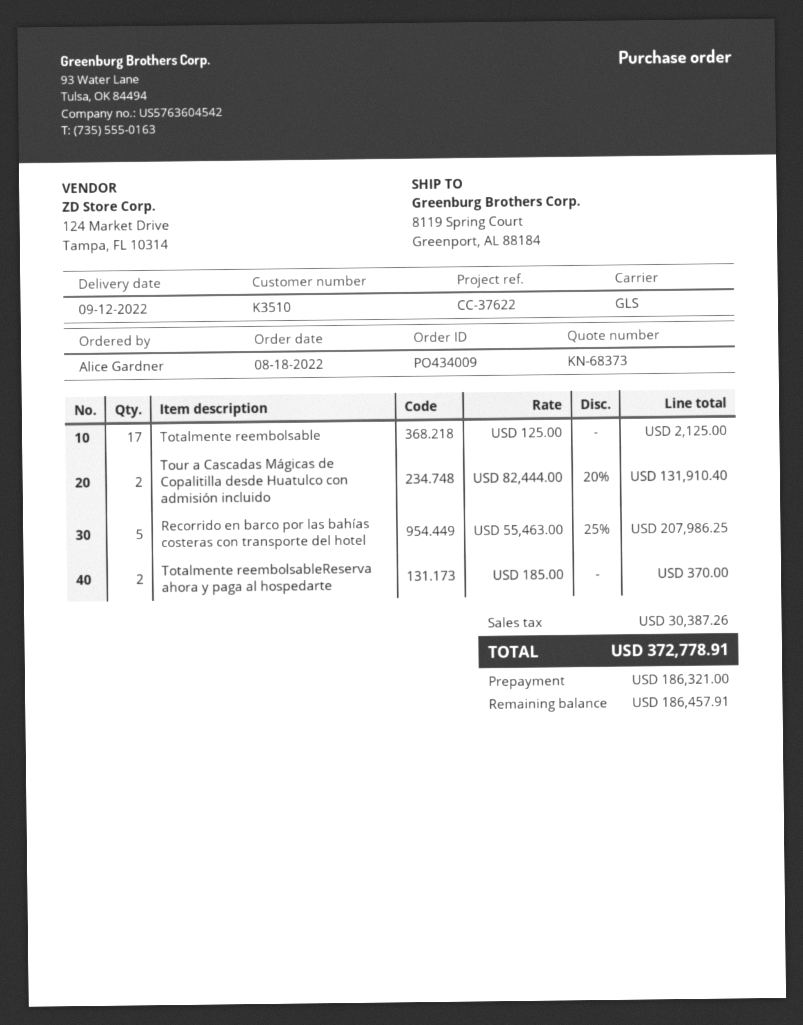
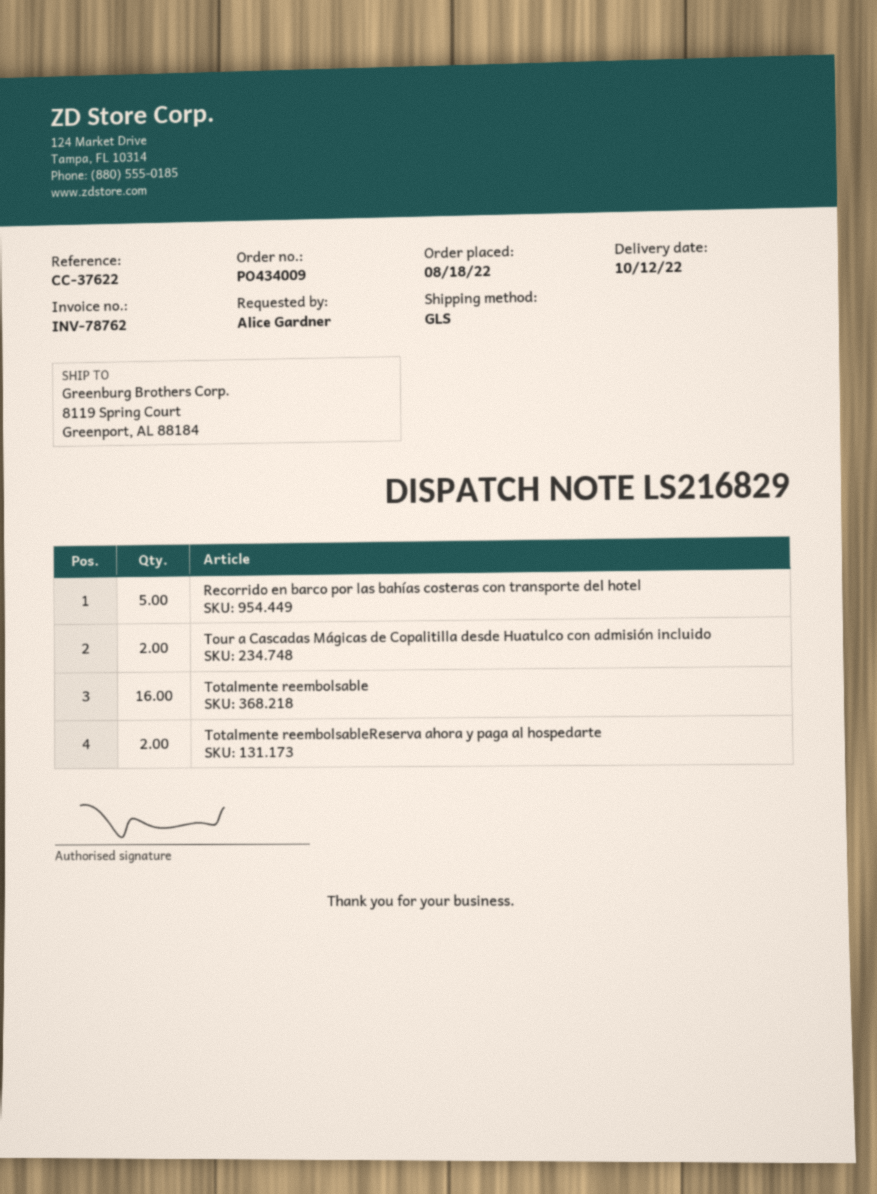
delivery date: 2022-09-12 -> 2022-10-12
Totalmente reembolsable: 17 -> 16

